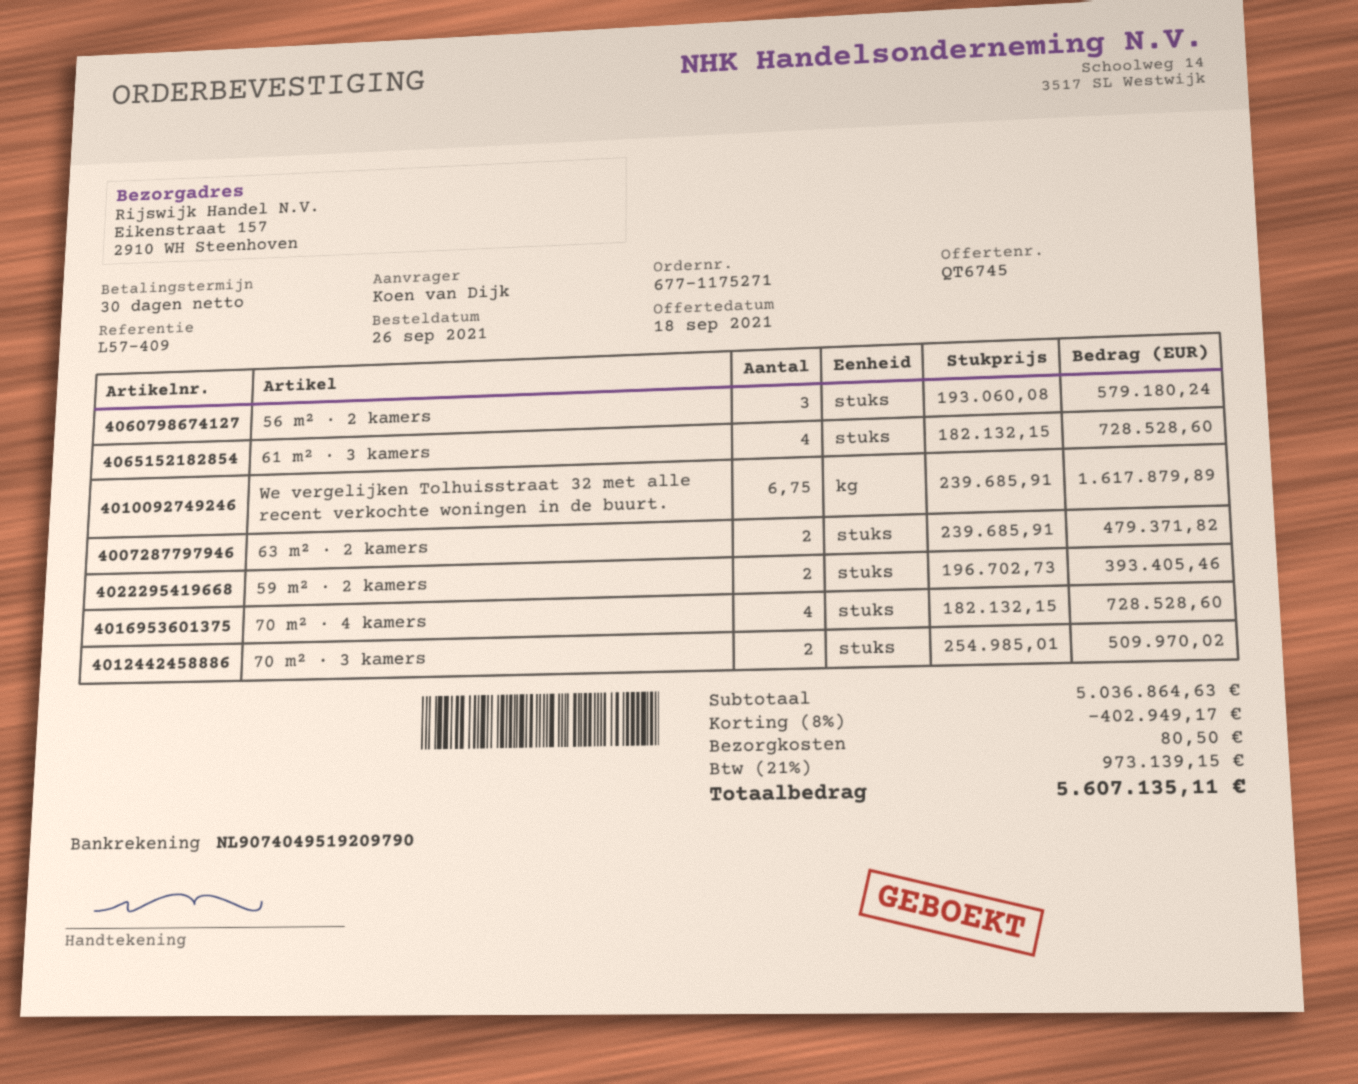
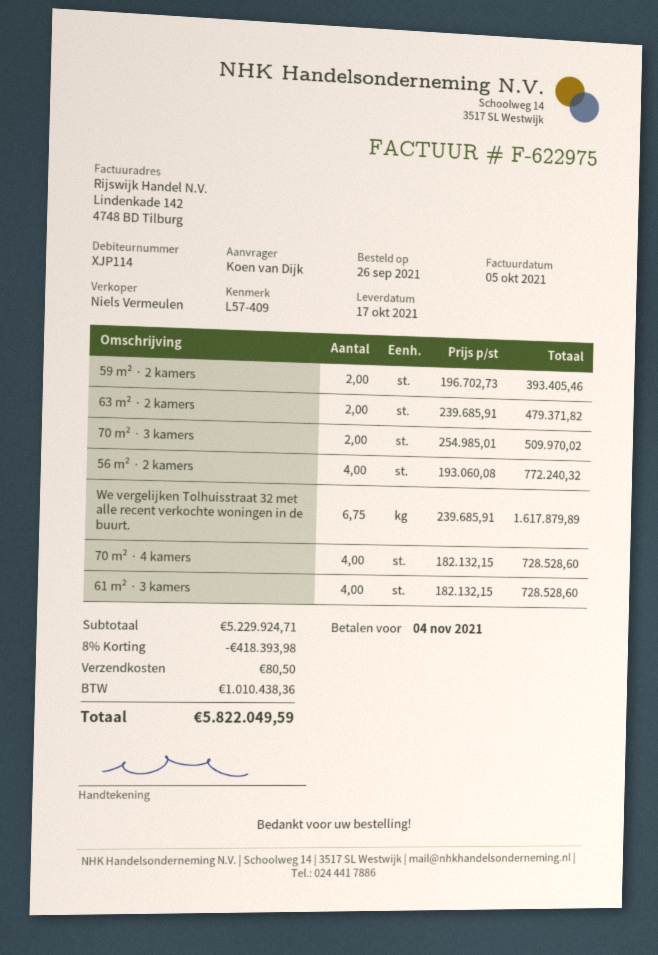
56 m² · 2 kamers: 3 x 193060.08 = 579180.24 -> 4 x 193060.08 = 772240.32
subtotal: 5036864.63 -> 5229924.71
discount: 8% = 402949.17 -> 8% = 418393.98
tax: 973139.15 -> 1010438.36
total: 5607135.11 -> 5822049.59

